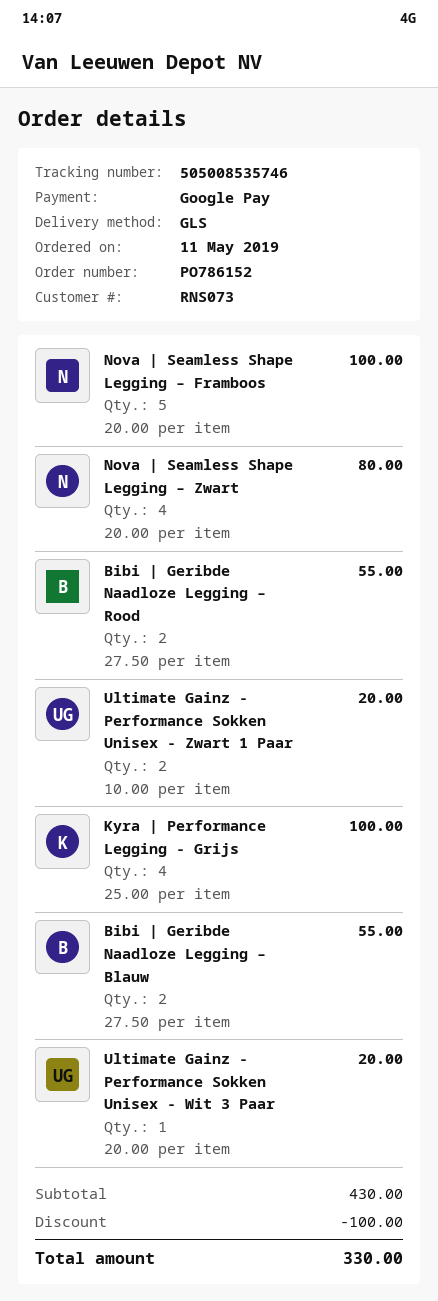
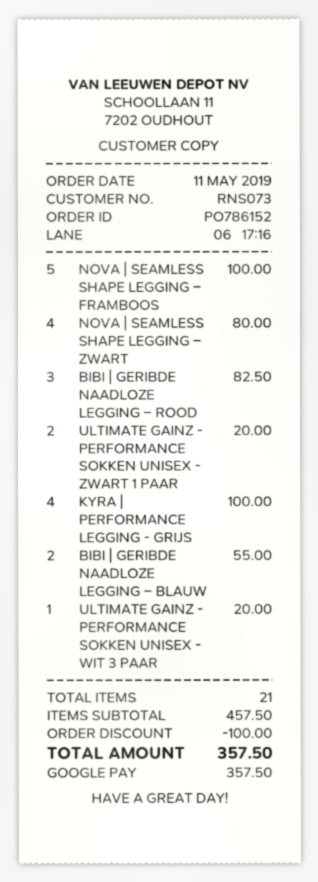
Bibi | Geribde Naadloze Legging – Rood: 2 for 55.00 -> 3 for 82.50
subtotal: 430.00 -> 457.50
total: 330.00 -> 357.50

